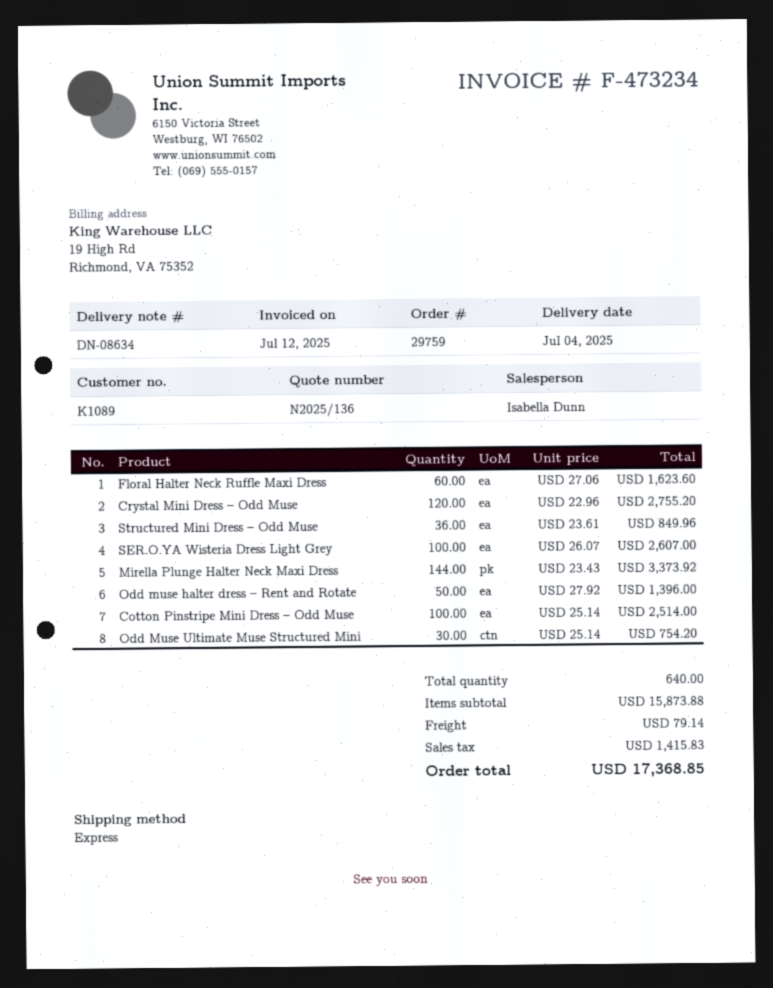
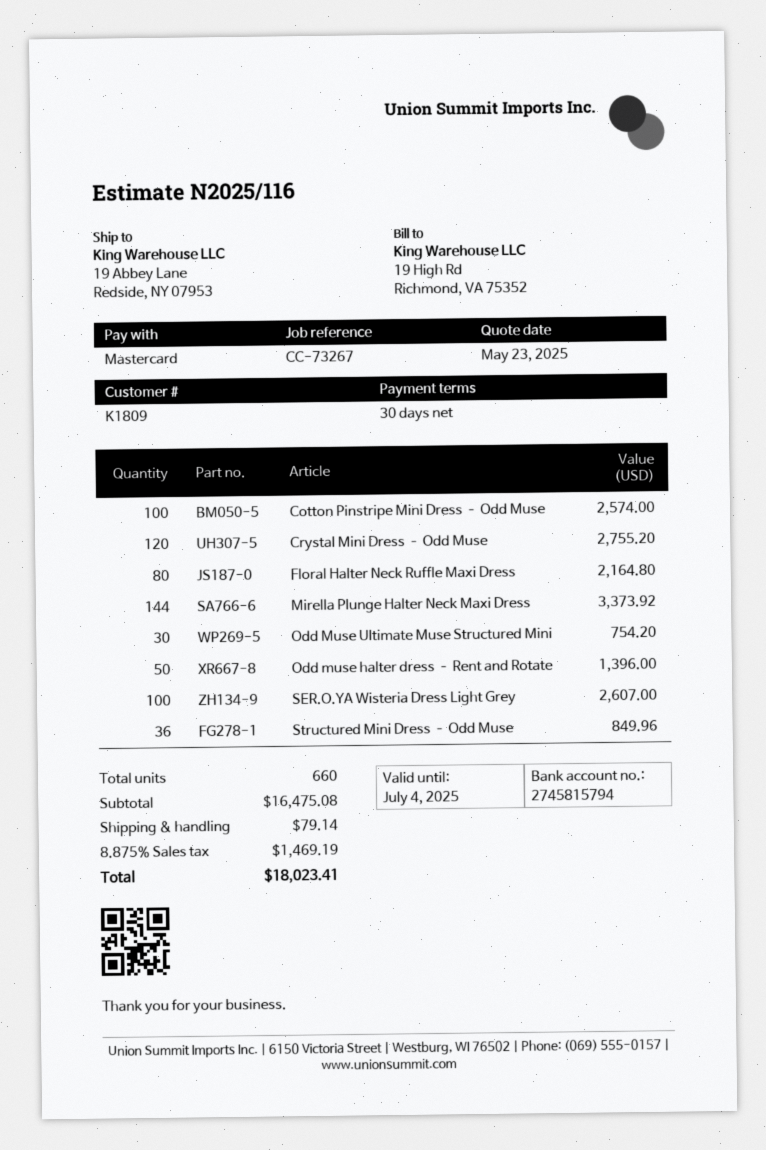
quote number: N2025/136 -> N2025/116
customer number: K1089 -> K1809
Floral Halter Neck Ruffle Maxi Dress: 60 for 1623.60 -> 80 for 2164.80
Cotton Pinstripe Mini Dress – Odd Muse: 100 for 2514.00 -> 100 for 2574.00
total quantity: 640 -> 660
subtotal: 15873.88 -> 16475.08
tax: 1415.83 -> 1469.19
total: 17368.85 -> 18023.41

